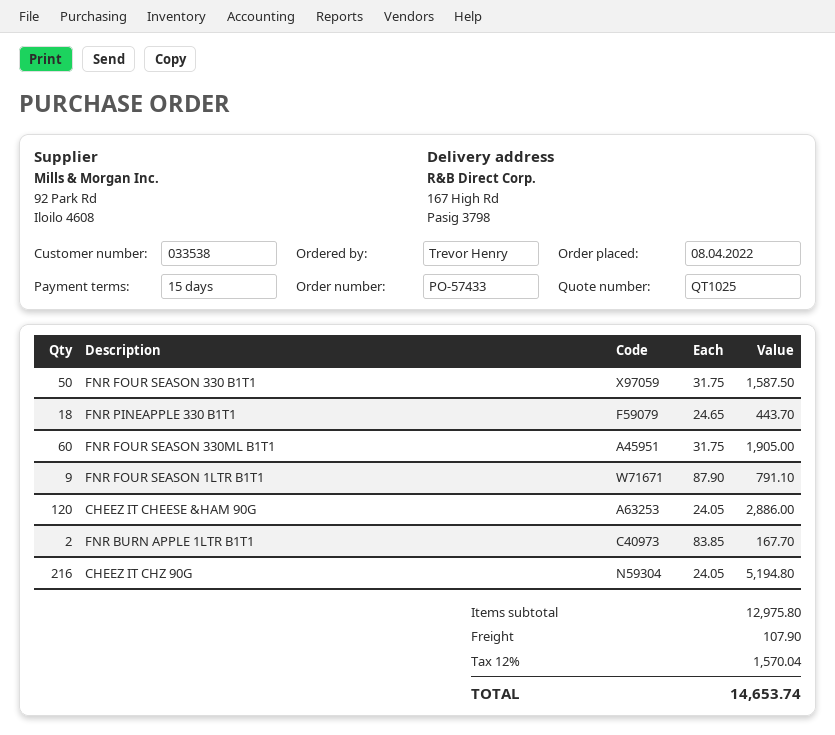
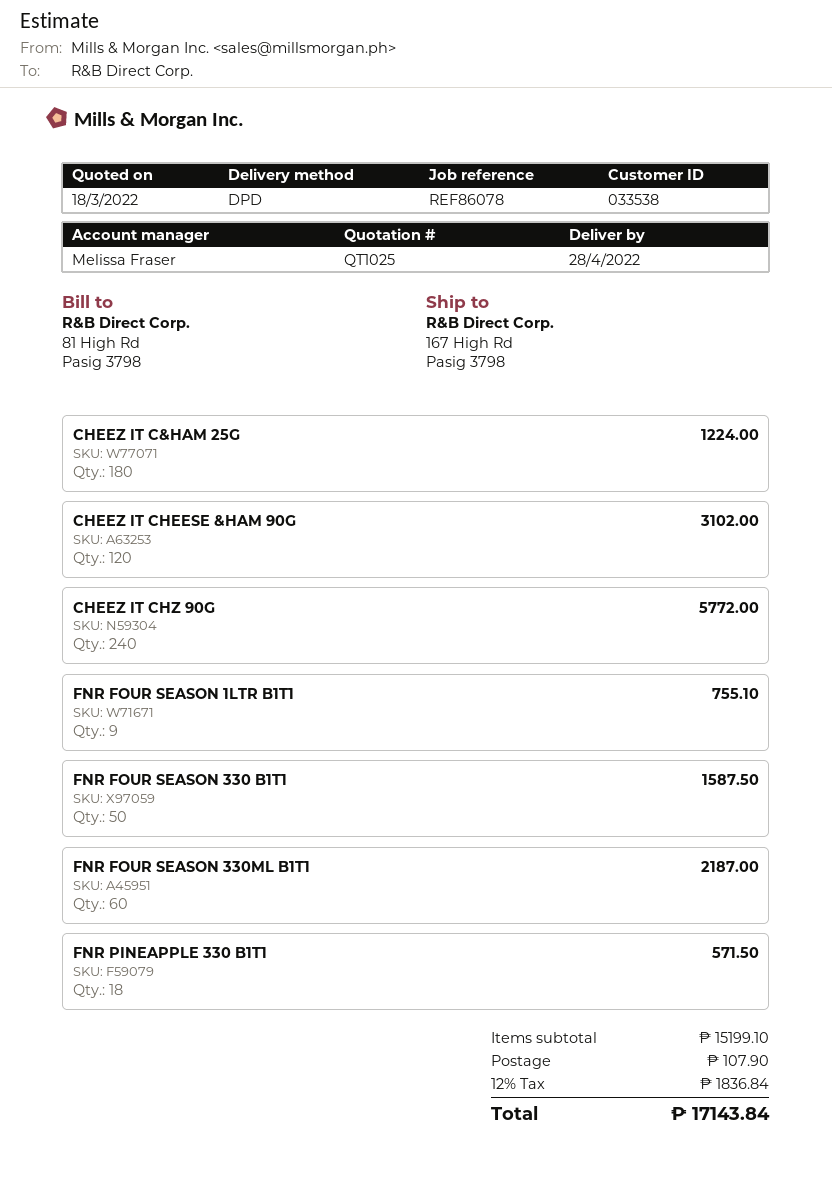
FNR PINEAPPLE 330 B1T1: 18 for 443.70 -> 18 for 571.50
FNR FOUR SEASON 330ML B1T1: 60 for 1905.00 -> 60 for 2187.00
FNR FOUR SEASON 1LTR B1T1: 9 for 791.10 -> 9 for 755.10
CHEEZ IT CHEESE &HAM 90G: 120 for 2886.00 -> 120 for 3102.00
FNR BURN APPLE 1LTR B1T1: 2 for 167.70 -> none
CHEEZ IT CHZ 90G: 216 for 5194.80 -> 240 for 5772.00
CHEEZ IT C&HAM 25G: none -> 180 for 1224.00
subtotal: 12975.80 -> 15199.10
tax: 12% = 1570.04 -> 12% = 1836.84
total: 14653.74 -> 17143.84

